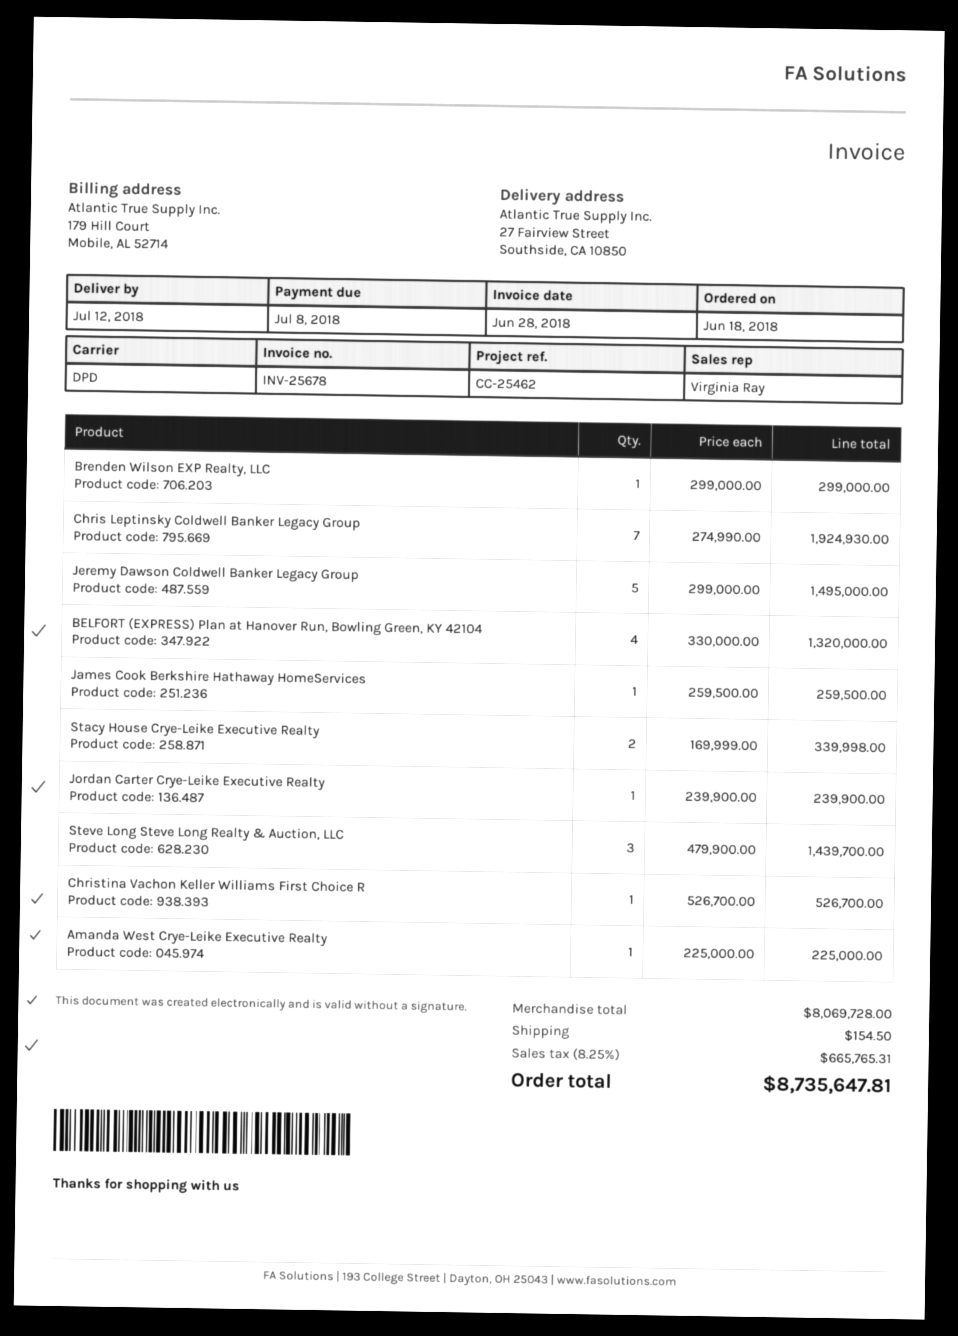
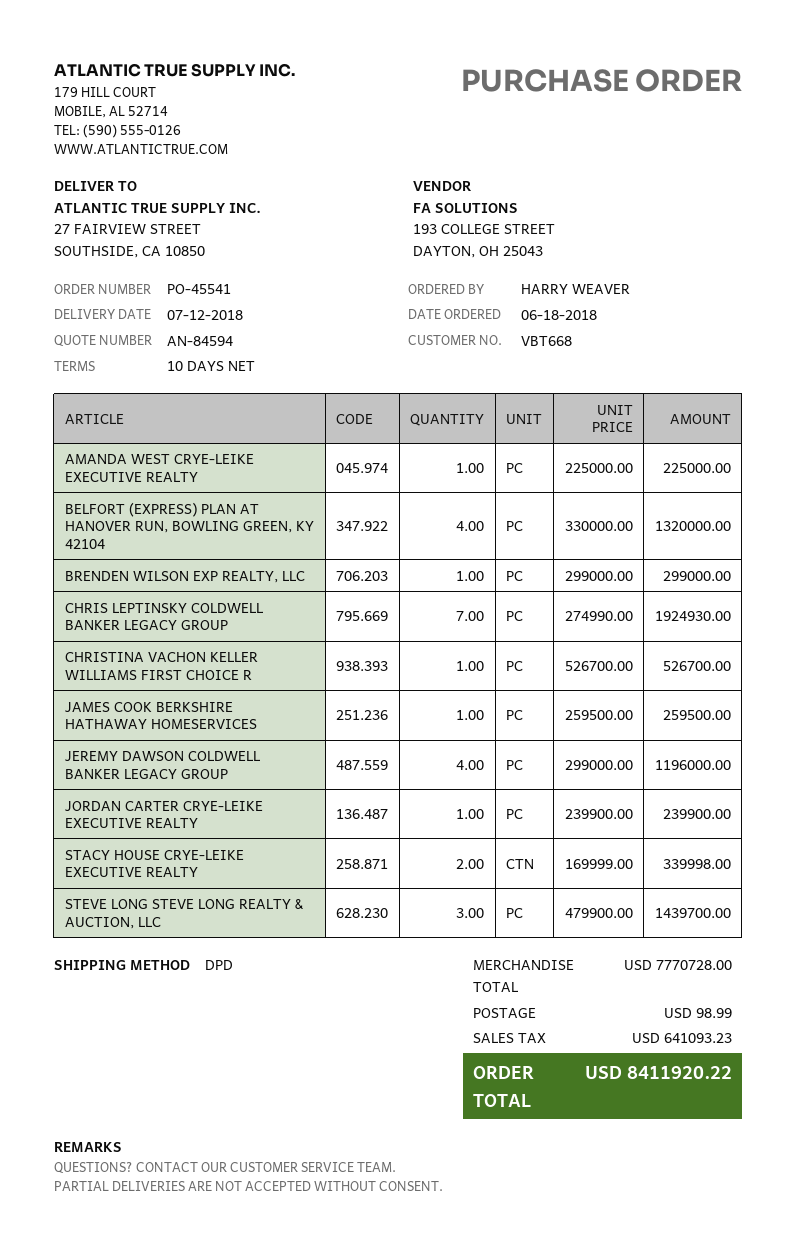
Jeremy Dawson Coldwell Banker Legacy Group: 5 x 299000.00 = 1495000.00 -> 4 x 299000.00 = 1196000.00
subtotal: 8069728.00 -> 7770728.00
shipping: 154.50 -> 98.99
tax: 665765.31 -> 641093.23
total: 8735647.81 -> 8411920.22

